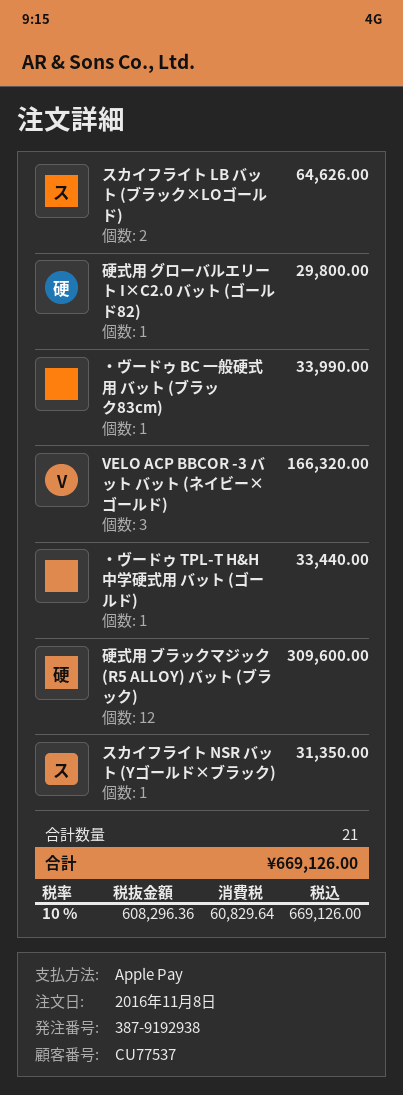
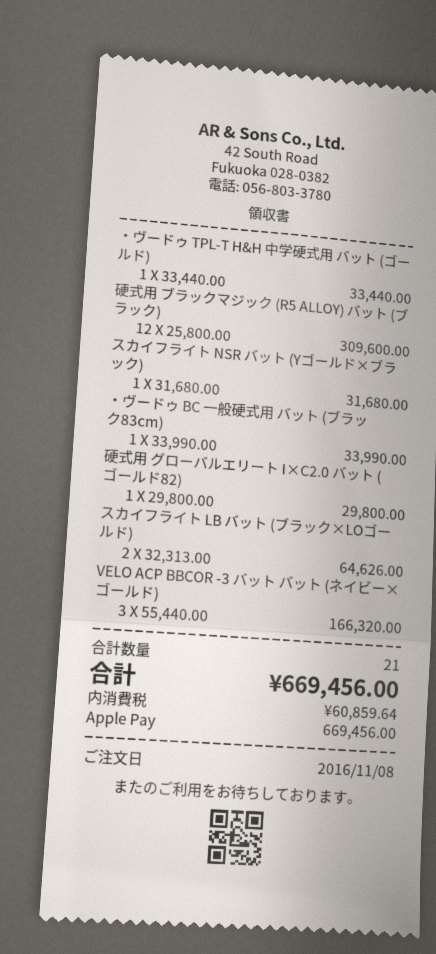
スカイフライト NSR バット (Yゴールド×ブラック): 1 for 31350.00 -> 1 for 31680.00
tax: 60829.64 -> 60859.64
total: 669126.00 -> 669456.00

